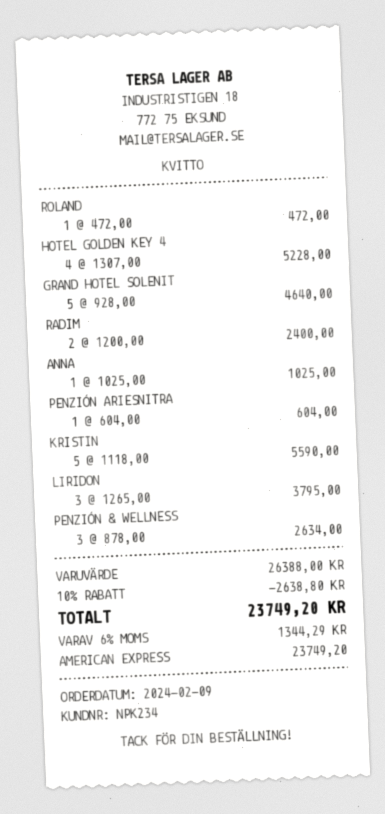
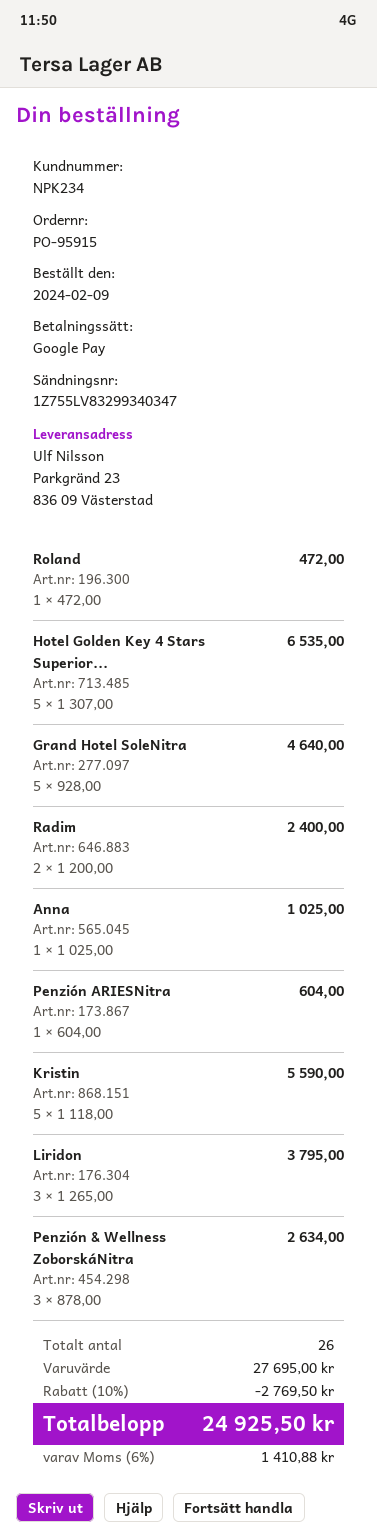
payment method: American Express -> Google Pay
HOTEL GOLDEN KEY 4: 4 x 1307.00 = 5228.00 -> 5 x 1307.00 = 6535.00
subtotal: 26388.00 -> 27695.00
discount: 10% = 2638.80 -> 10% = 2769.50
tax: 6% = 1344.29 -> 6% = 1410.88
total: 23749.20 -> 24925.50

